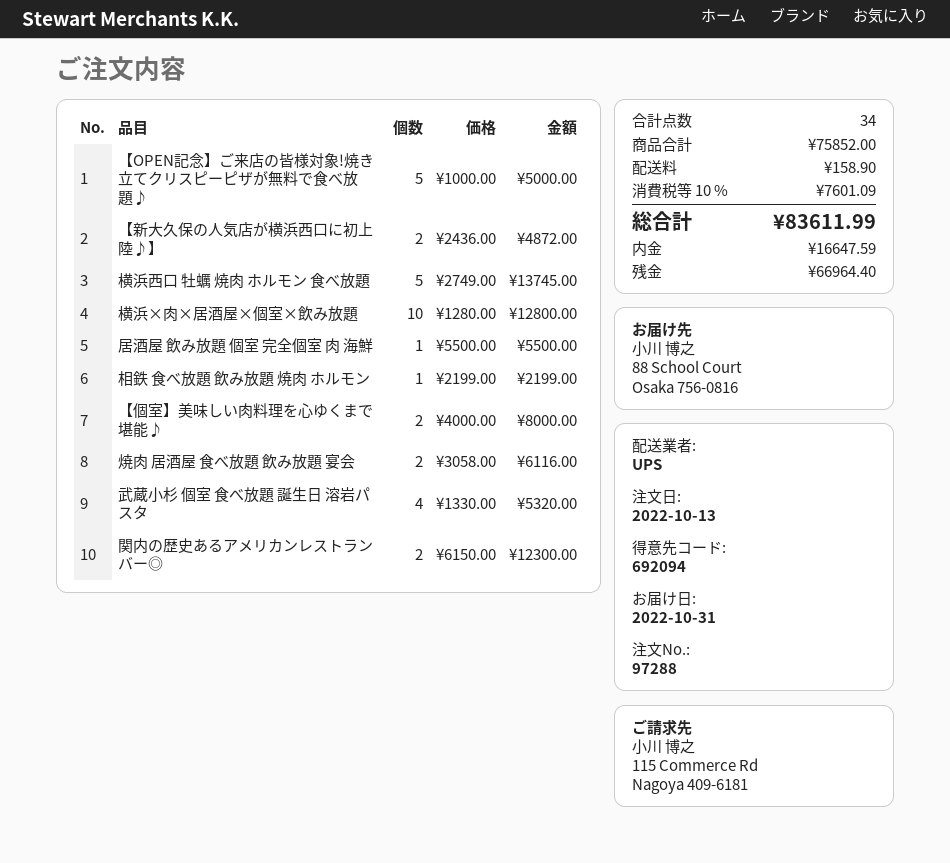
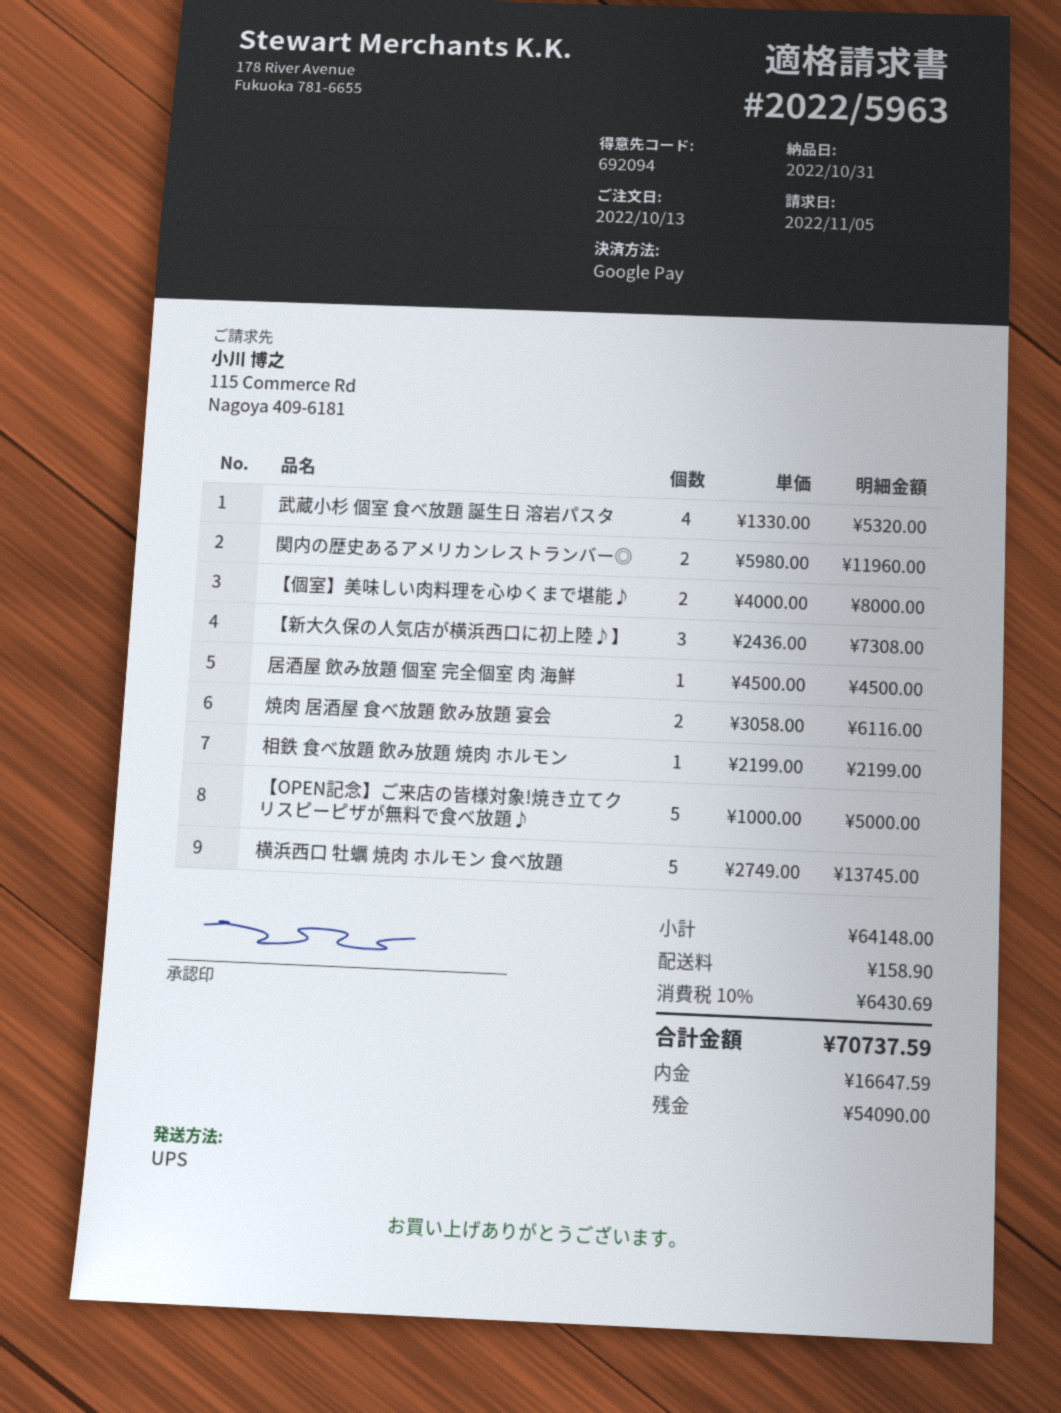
【新大久保の人気店が横浜西口に初上陸♪】: 2 x 2436.00 = 4872.00 -> 3 x 2436.00 = 7308.00
横浜×肉×居酒屋×個室×飲み放題: 10 x 1280.00 = 12800.00 -> none
居酒屋 飲み放題 個室 完全個室 肉 海鮮: 1 x 5500.00 = 5500.00 -> 1 x 4500.00 = 4500.00
関内の歴史あるアメリカンレストランバー◎: 2 x 6150.00 = 12300.00 -> 2 x 5980.00 = 11960.00
subtotal: 75852.00 -> 64148.00
tax: 10% = 7601.09 -> 10% = 6430.69
total: 83611.99 -> 70737.59
balance: 66964.40 -> 54090.00

